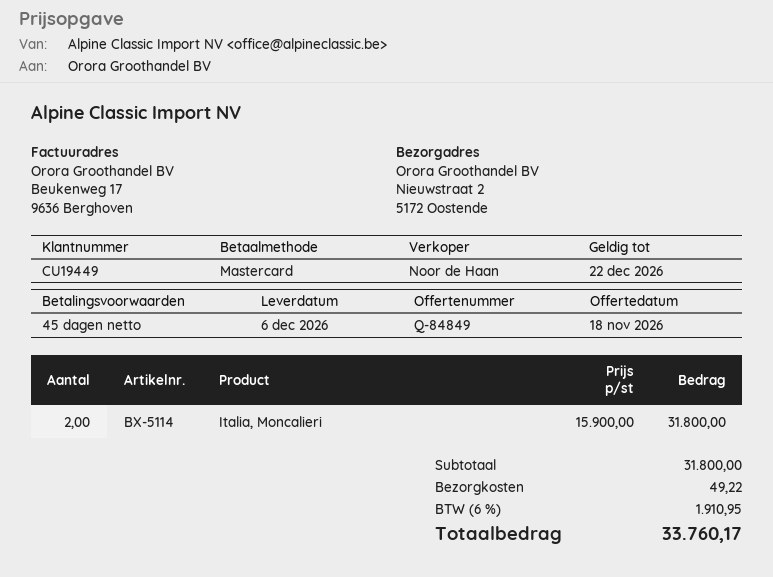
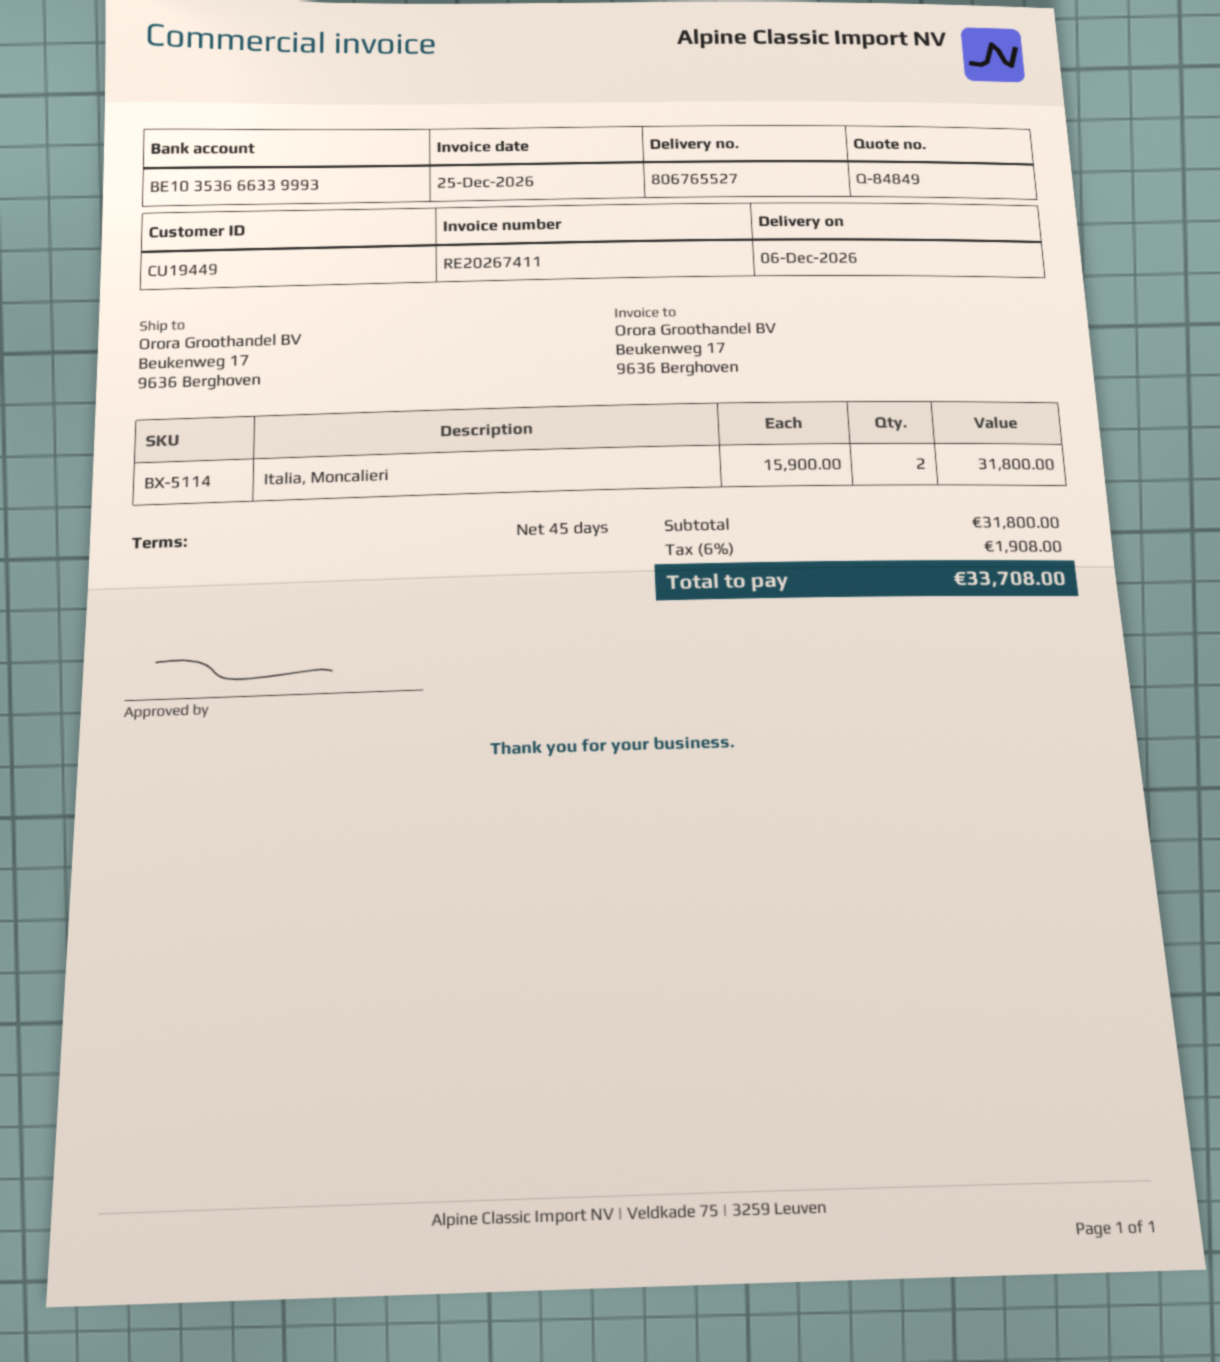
ship to: Nieuwstraat 2, 5172 Oostende -> Beukenweg 17, 9636 Berghoven
shipping: 49.22 -> none
tax: 6% = 1910.95 -> 6% = 1908.00
total: 33760.17 -> 33708.00

